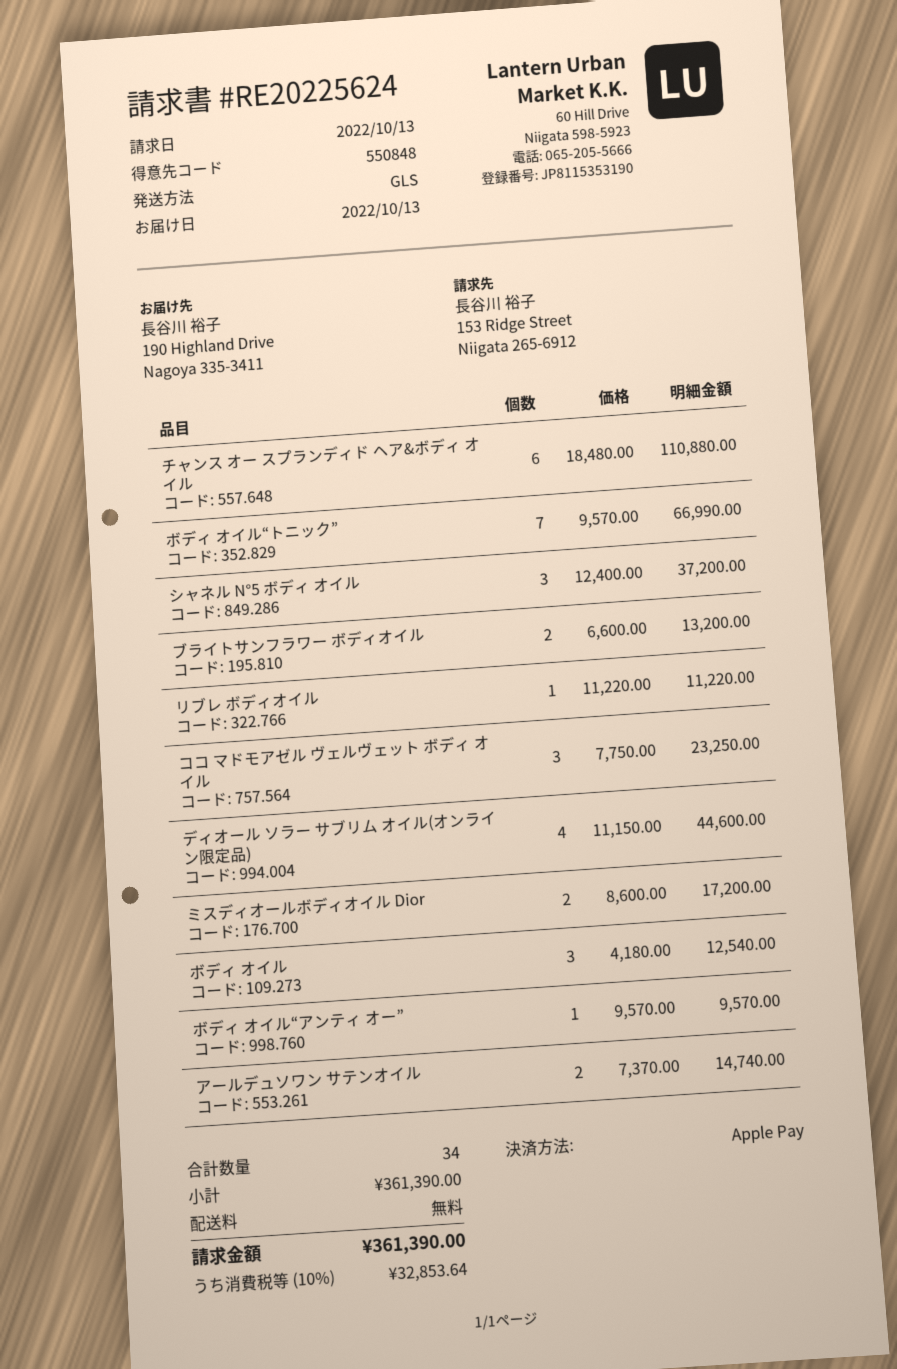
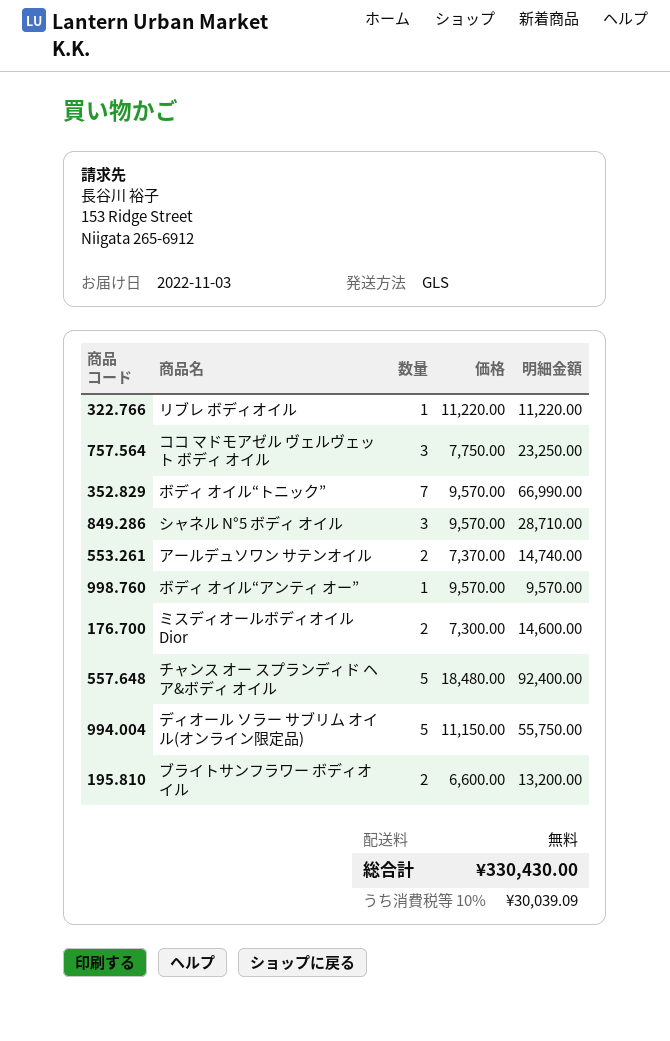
delivery date: 2022-10-13 -> 2022-11-03
チャンス オー スプランディド ヘア&ボディ オイル: 6 x 18480.00 = 110880.00 -> 5 x 18480.00 = 92400.00
シャネル N°5 ボディ オイル: 3 x 12400.00 = 37200.00 -> 3 x 9570.00 = 28710.00
ディオール ソラー サブリム オイル(オンライン限定品): 4 x 11150.00 = 44600.00 -> 5 x 11150.00 = 55750.00
ミスディオールボディオイル Dior: 2 x 8600.00 = 17200.00 -> 2 x 7300.00 = 14600.00
ボディ オイル: 3 x 4180.00 = 12540.00 -> none
tax: 10% = 32853.64 -> 10% = 30039.09
total: 361390.00 -> 330430.00

